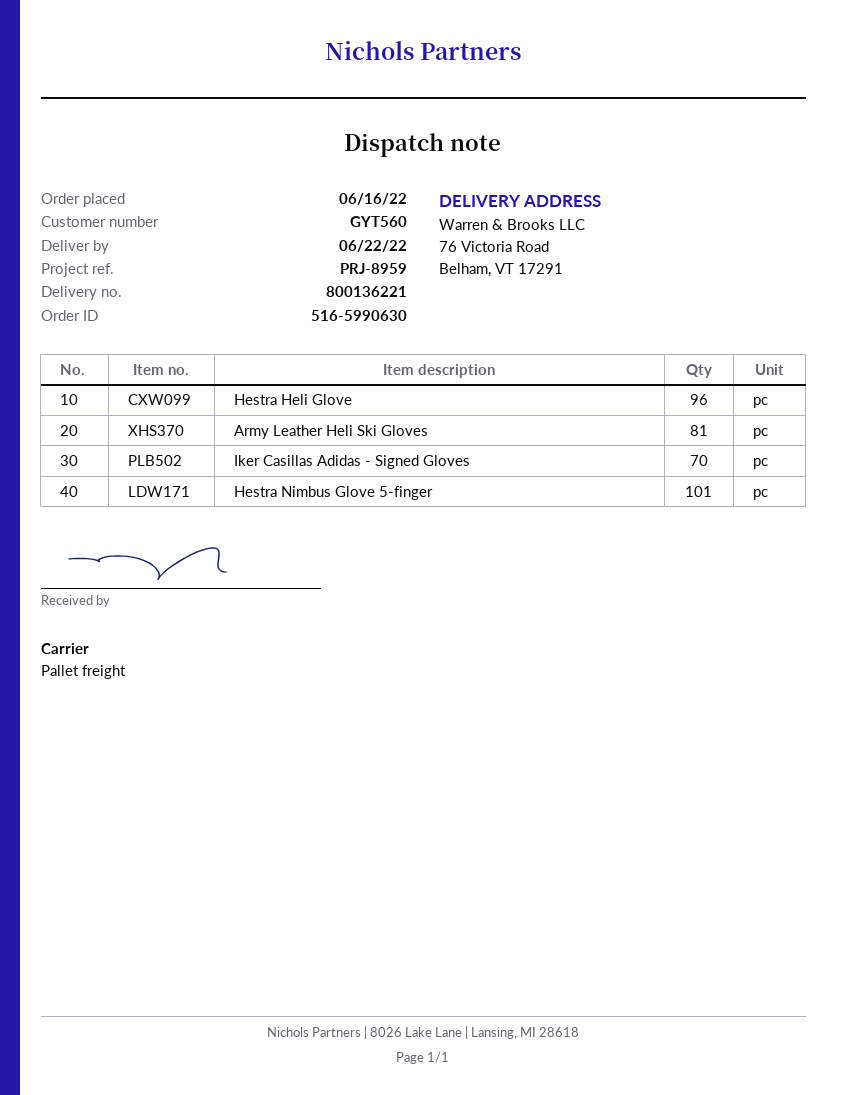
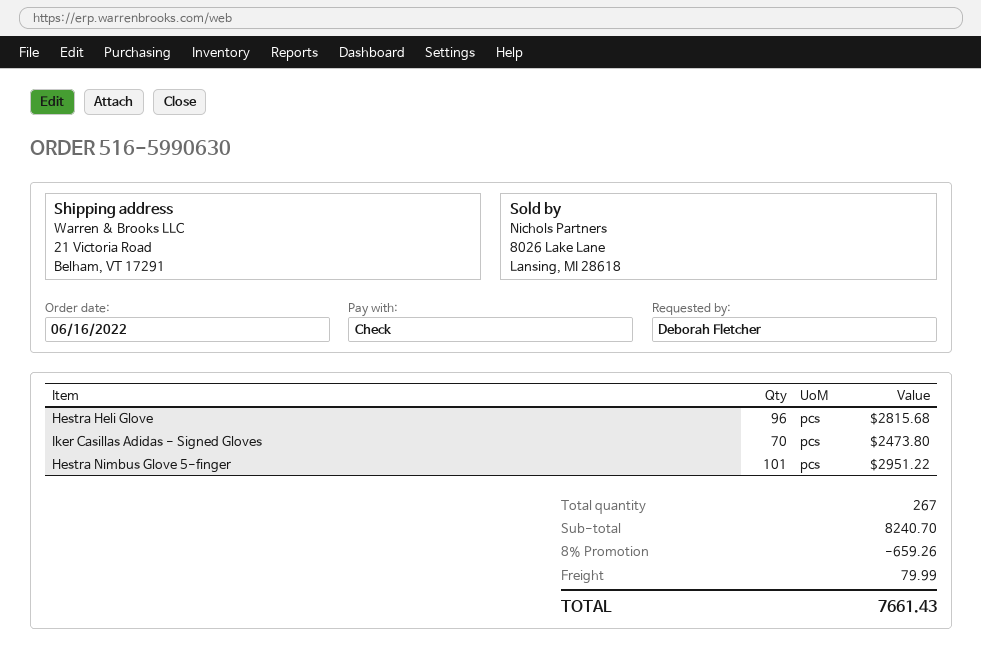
ship to: 76 Victoria Road, Belham, VT 17291 -> 21 Victoria Road, Belham, VT 17291
Army Leather Heli Ski Gloves: 81 -> none

